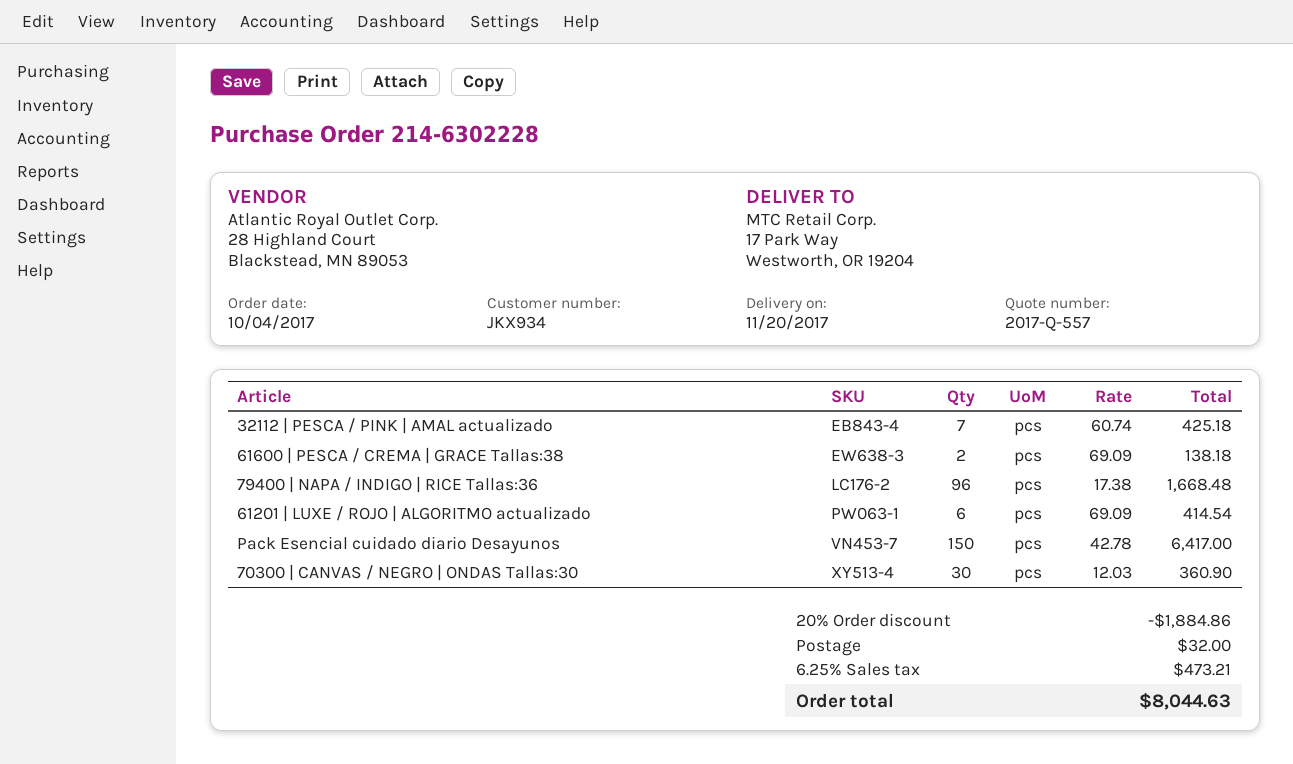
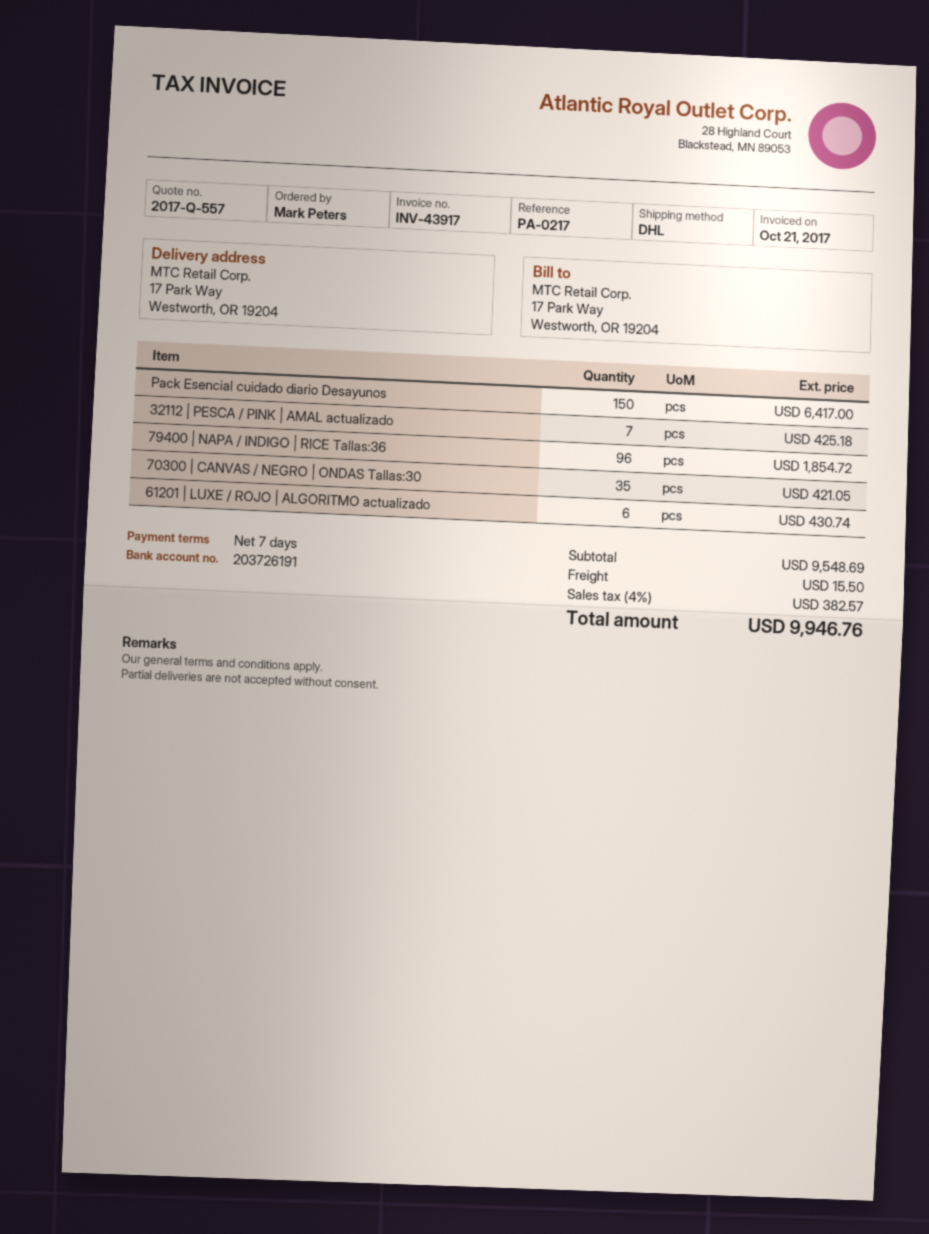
61600 | PESCA / CREMA | GRACE Tallas:38: 2 for 138.18 -> none
79400 | NAPA / INDIGO | RICE Tallas:36: 96 for 1668.48 -> 96 for 1854.72
61201 | LUXE / ROJO | ALGORITMO actualizado: 6 for 414.54 -> 6 for 430.74
70300 | CANVAS / NEGRO | ONDAS Tallas:30: 30 for 360.90 -> 35 for 421.05
discount: 20% = 1884.86 -> none
shipping: 32.00 -> 15.50
tax: 6.25% = 473.21 -> 4% = 382.57
total: 8044.63 -> 9946.76

